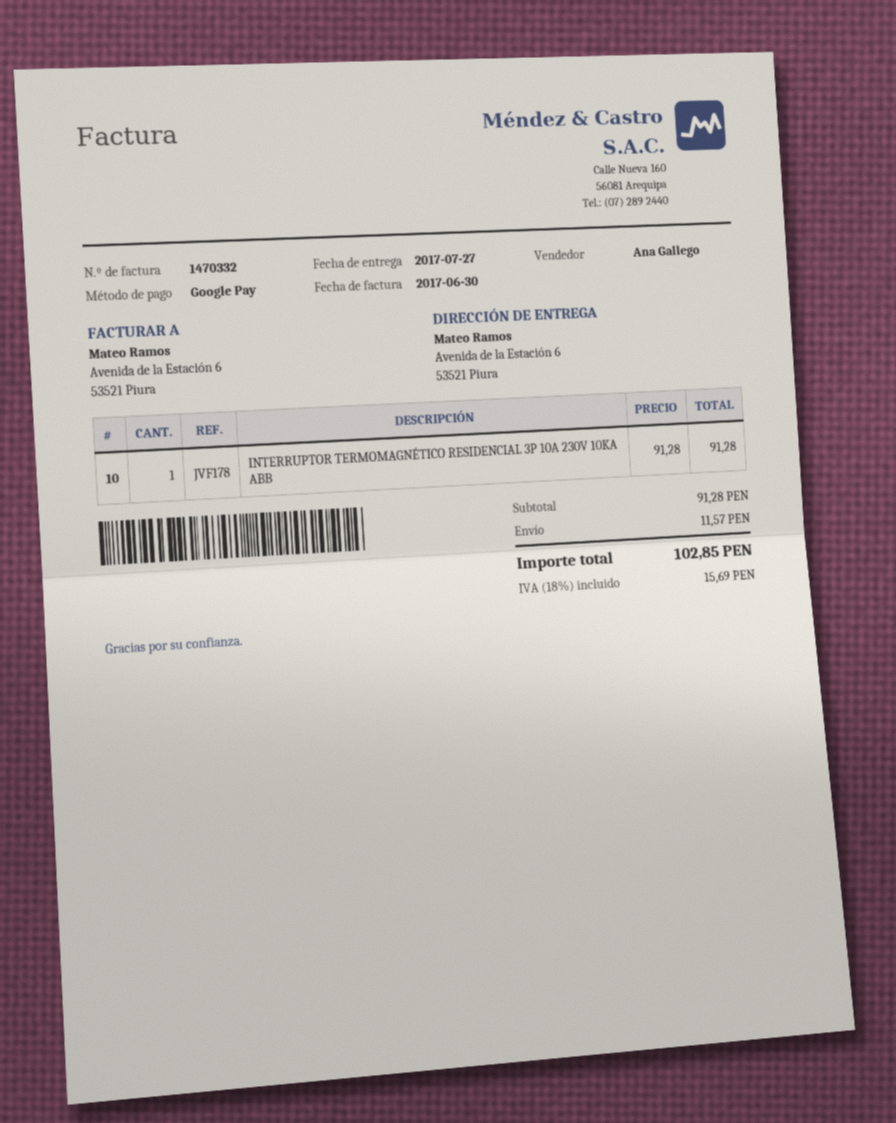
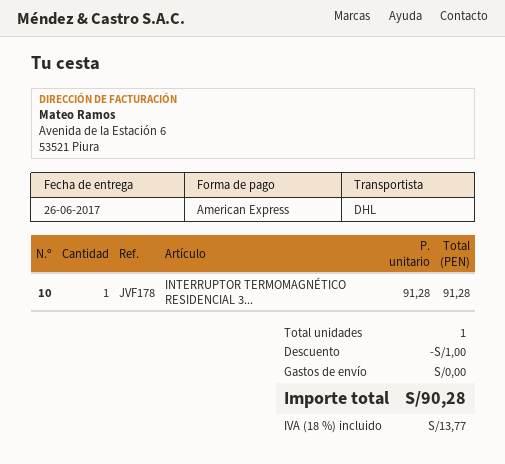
delivery date: 2017-07-27 -> 2017-06-26
payment method: Google Pay -> American Express
discount: none -> 1.00
shipping: 11.57 -> 0.00
tax: 18% = 15.69 -> 18% = 13.77
total: 102.85 -> 90.28

